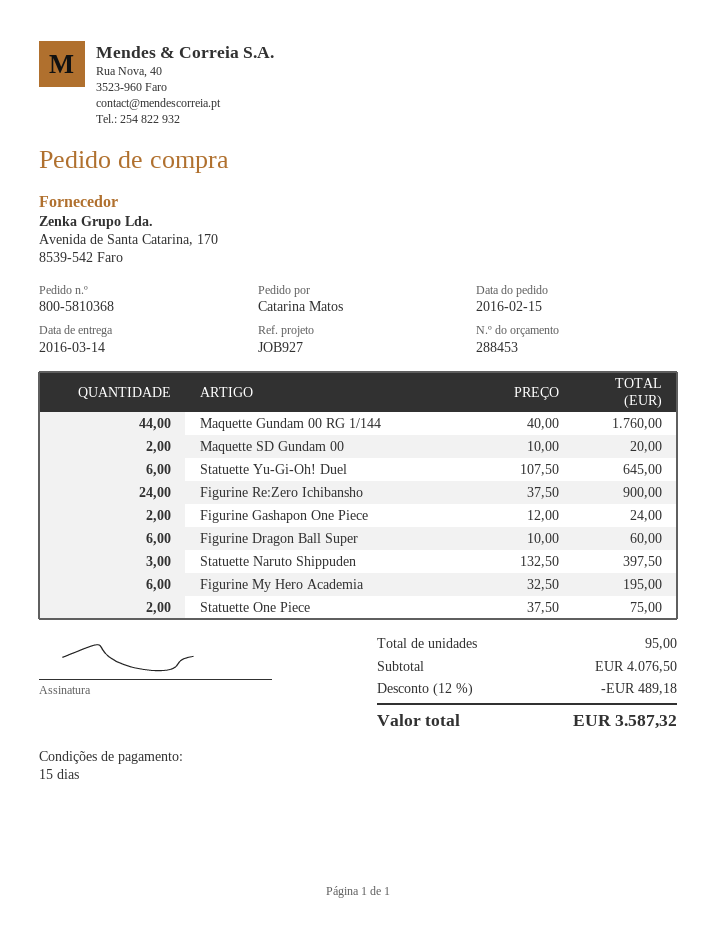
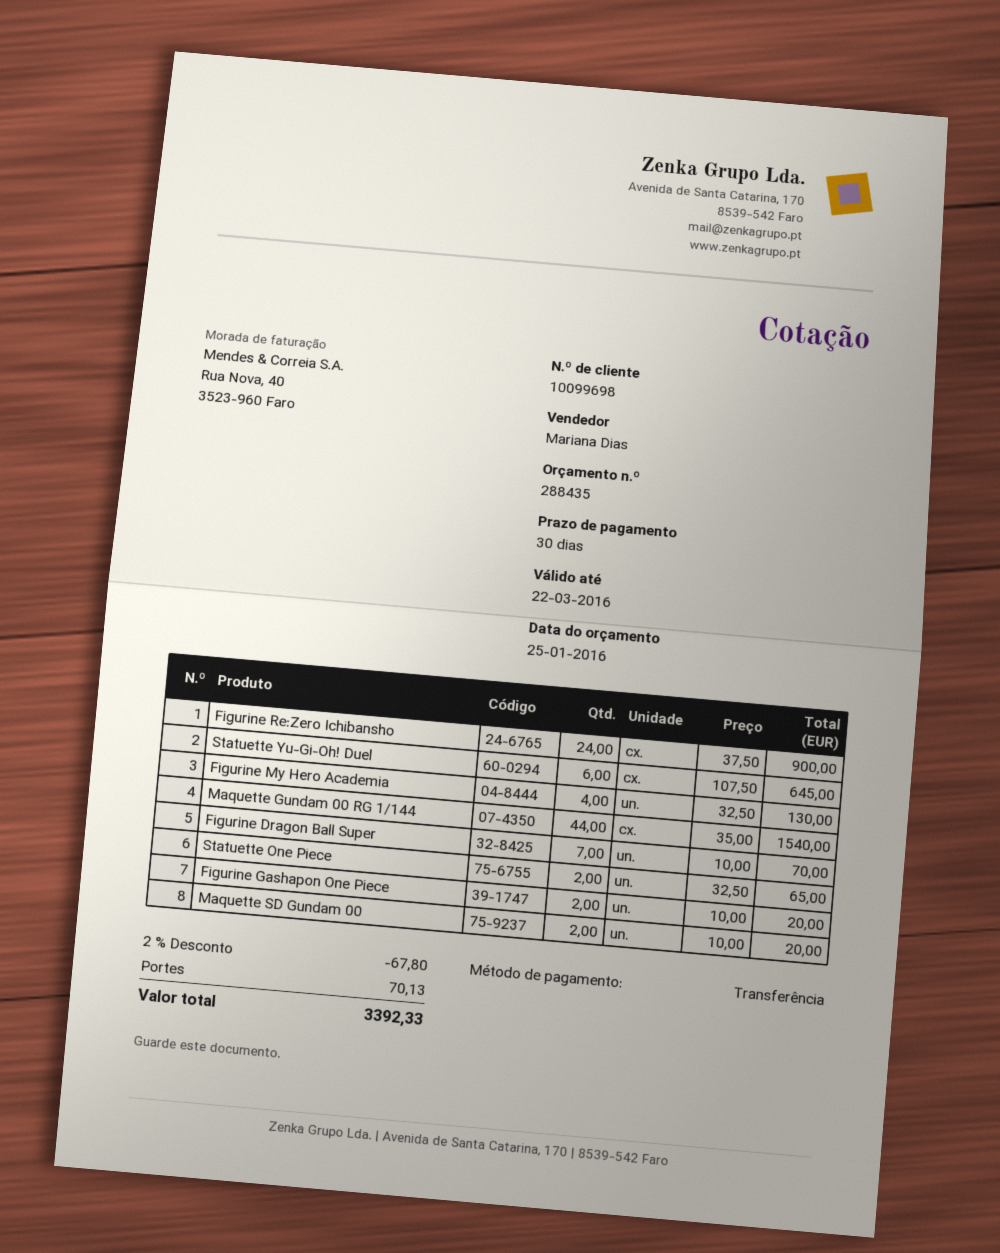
quote number: 288453 -> 288435
payment terms: 15 days -> 30 days
Maquette Gundam 00 RG 1/144: 44 x 40.00 = 1760.00 -> 44 x 35.00 = 1540.00
Figurine Gashapon One Piece: 2 x 12.00 = 24.00 -> 2 x 10.00 = 20.00
Figurine Dragon Ball Super: 6 x 10.00 = 60.00 -> 7 x 10.00 = 70.00
Statuette Naruto Shippuden: 3 x 132.50 = 397.50 -> none
Figurine My Hero Academia: 6 x 32.50 = 195.00 -> 4 x 32.50 = 130.00
Statuette One Piece: 2 x 37.50 = 75.00 -> 2 x 32.50 = 65.00
discount: 12% = 489.18 -> 2% = 67.80
shipping: none -> 70.13
total: 3587.32 -> 3392.33

